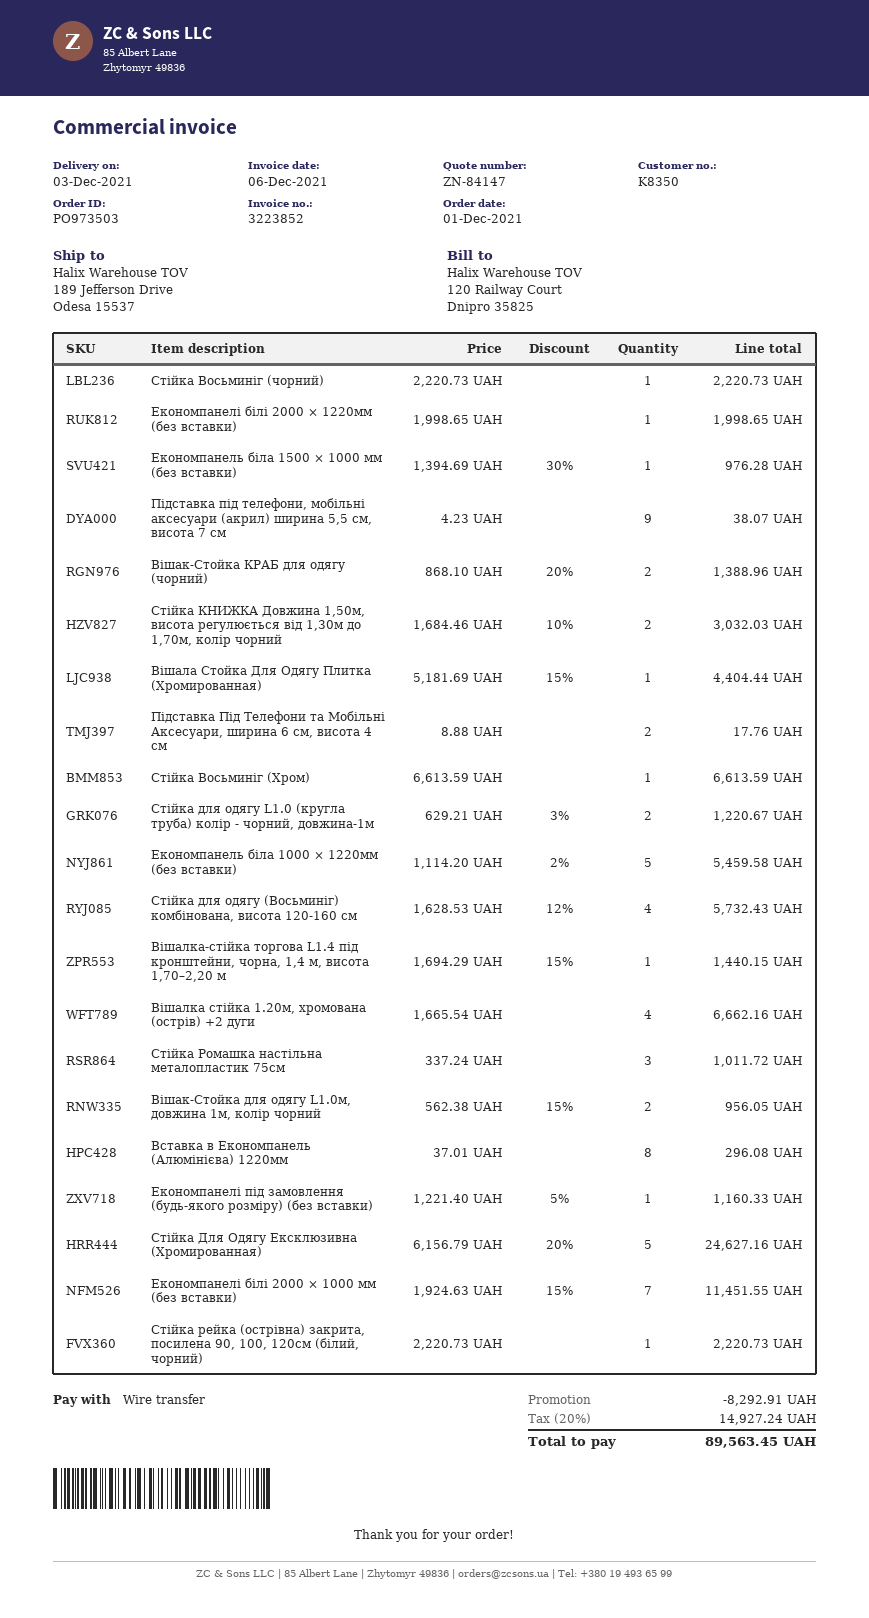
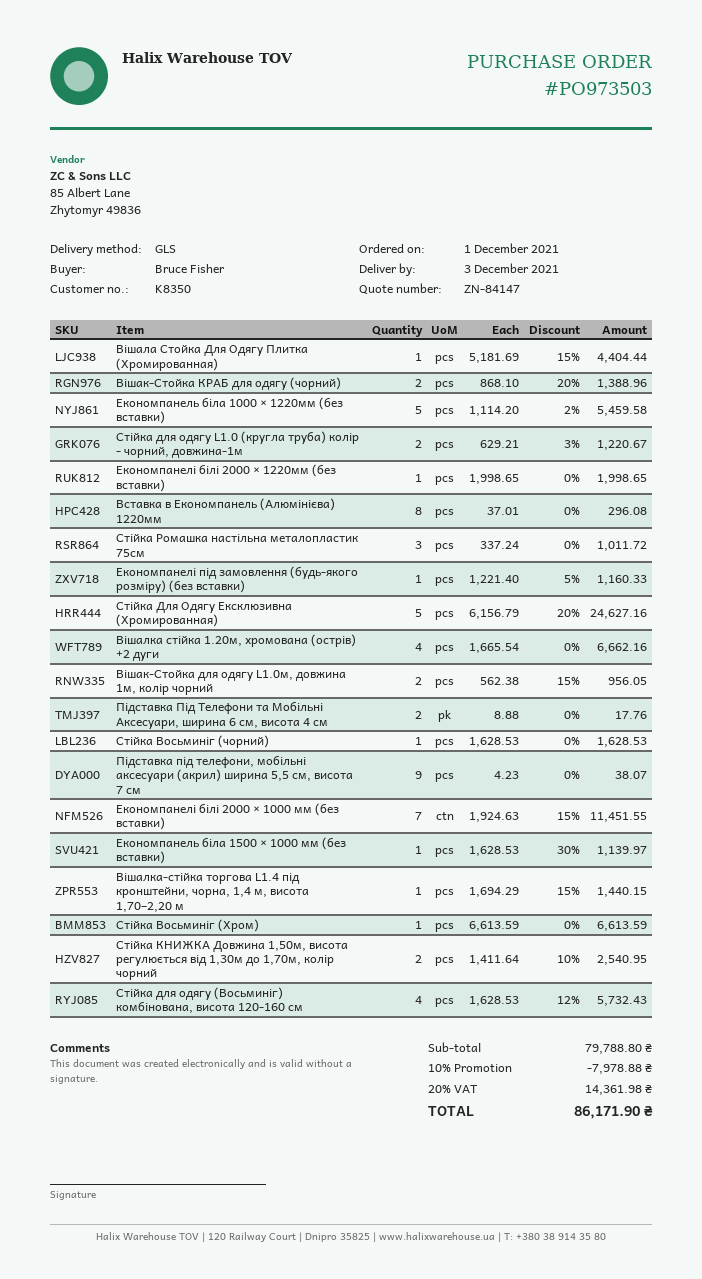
Стійка Восьминіг (чорний): 1 x 2220.73 = 2220.73 -> 1 x 1628.53 = 1628.53
Економпанель біла 1500 × 1000 мм (без вставки): 1 x 1394.69 - 30% = 976.28 -> 1 x 1628.53 - 30% = 1139.97
Стійка КНИЖКА Довжина 1,50м, висота регулюється від 1,30м до 1,70м, колір чорний: 2 x 1684.46 - 10% = 3032.03 -> 2 x 1411.64 - 10% = 2540.95
Стійка рейка (острівна) закрита, посилена 90, 100, 120см (білий, чорний): 1 x 2220.73 = 2220.73 -> none
discount: 8292.91 -> 7978.88
tax: 20% = 14927.24 -> 20% = 14361.98
total: 89563.45 -> 86171.90

